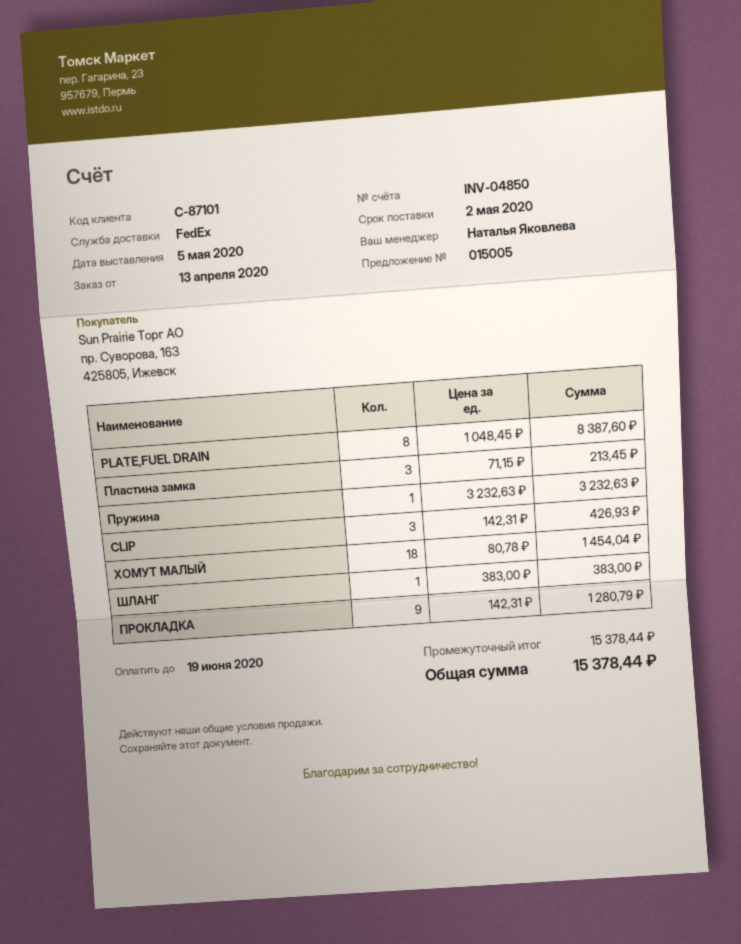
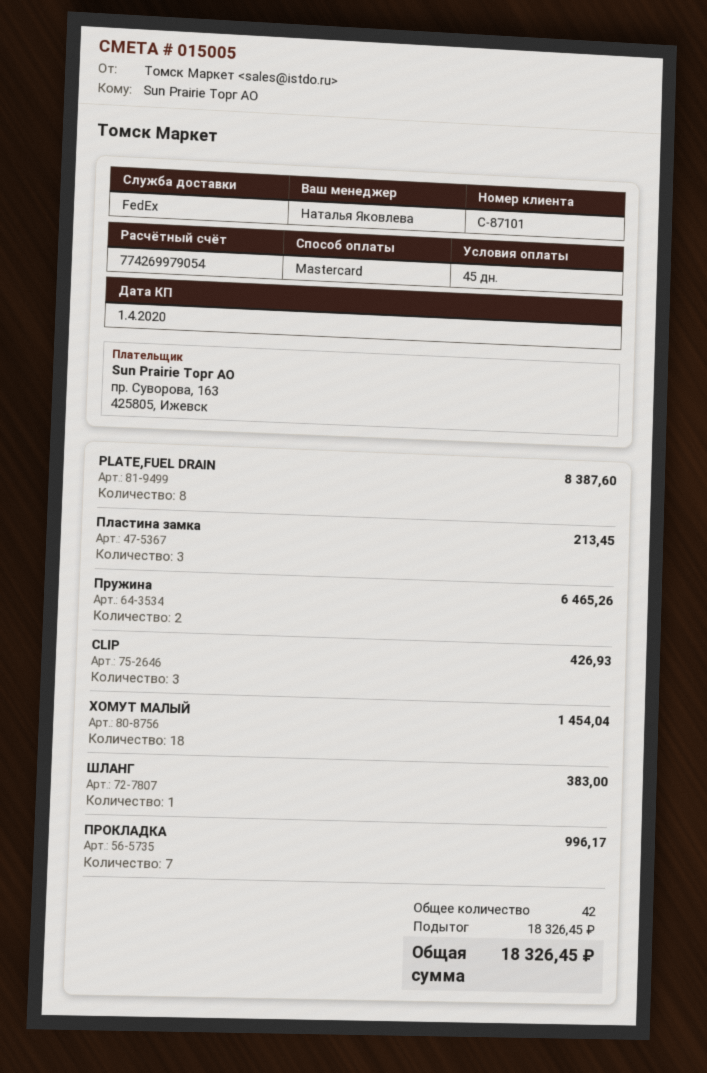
Пружина: 1 for 3232.63 -> 2 for 6465.26
ПРОКЛАДКА: 9 for 1280.79 -> 7 for 996.17
subtotal: 15378.44 -> 18326.45
total: 15378.44 -> 18326.45

